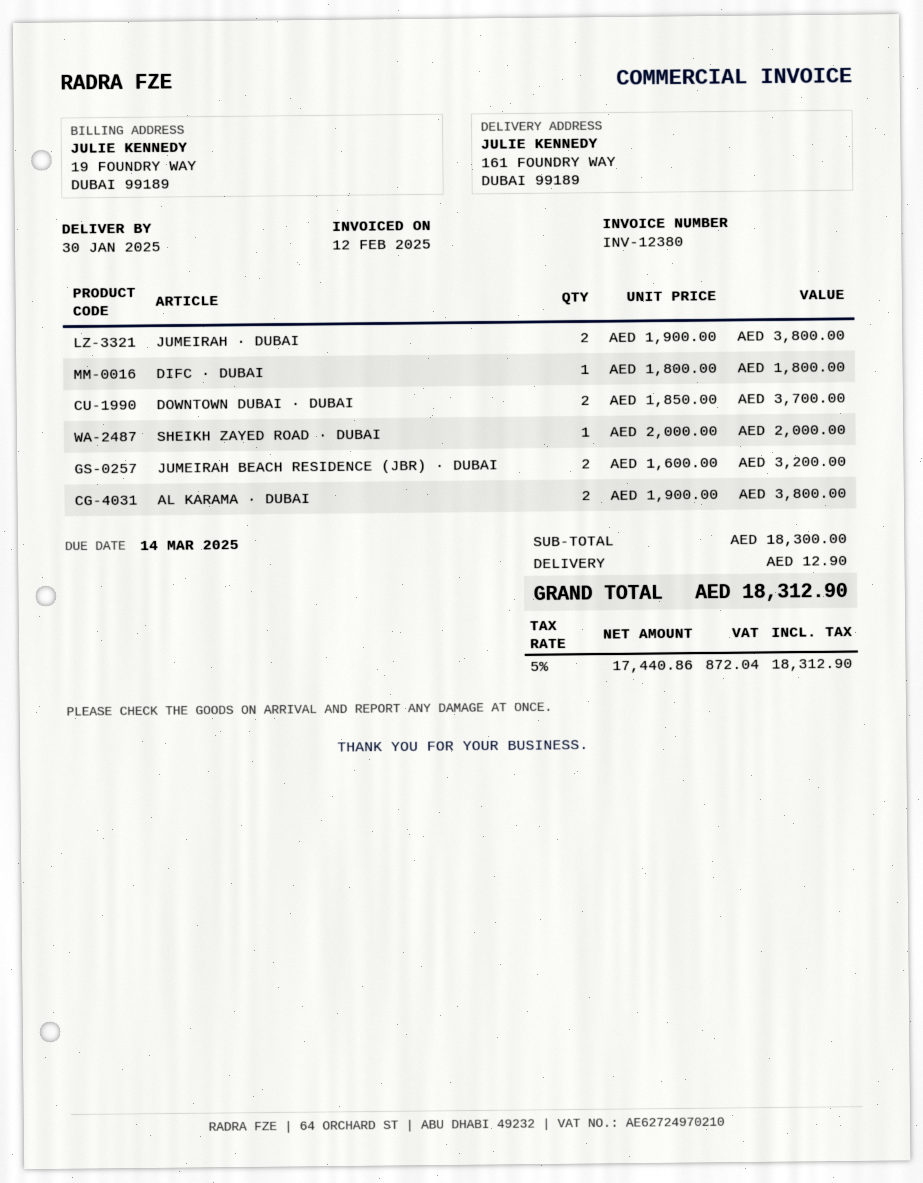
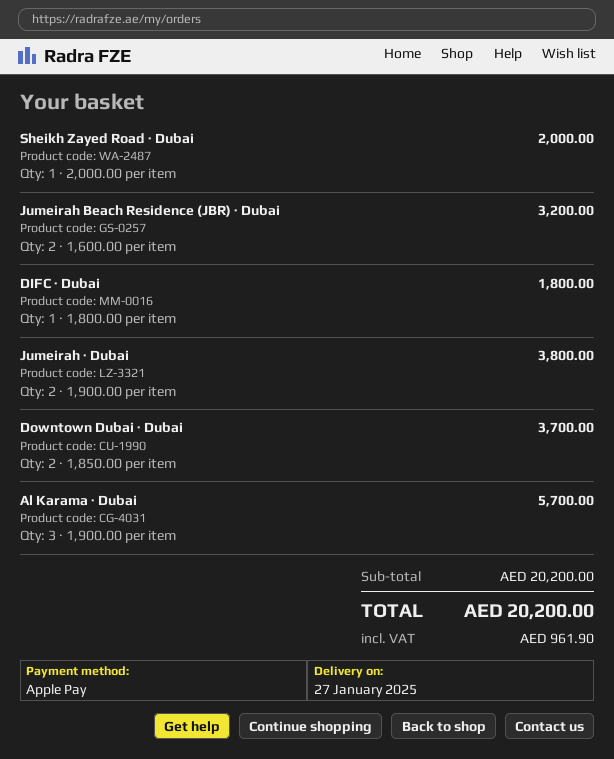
delivery date: 2025-01-30 -> 2025-01-27
AL KARAMA · DUBAI: 2 x 1900.00 = 3800.00 -> 3 x 1900.00 = 5700.00
subtotal: 18300.00 -> 20200.00
shipping: 12.90 -> none
tax: 872.04 -> 961.90
total: 18312.90 -> 20200.00

